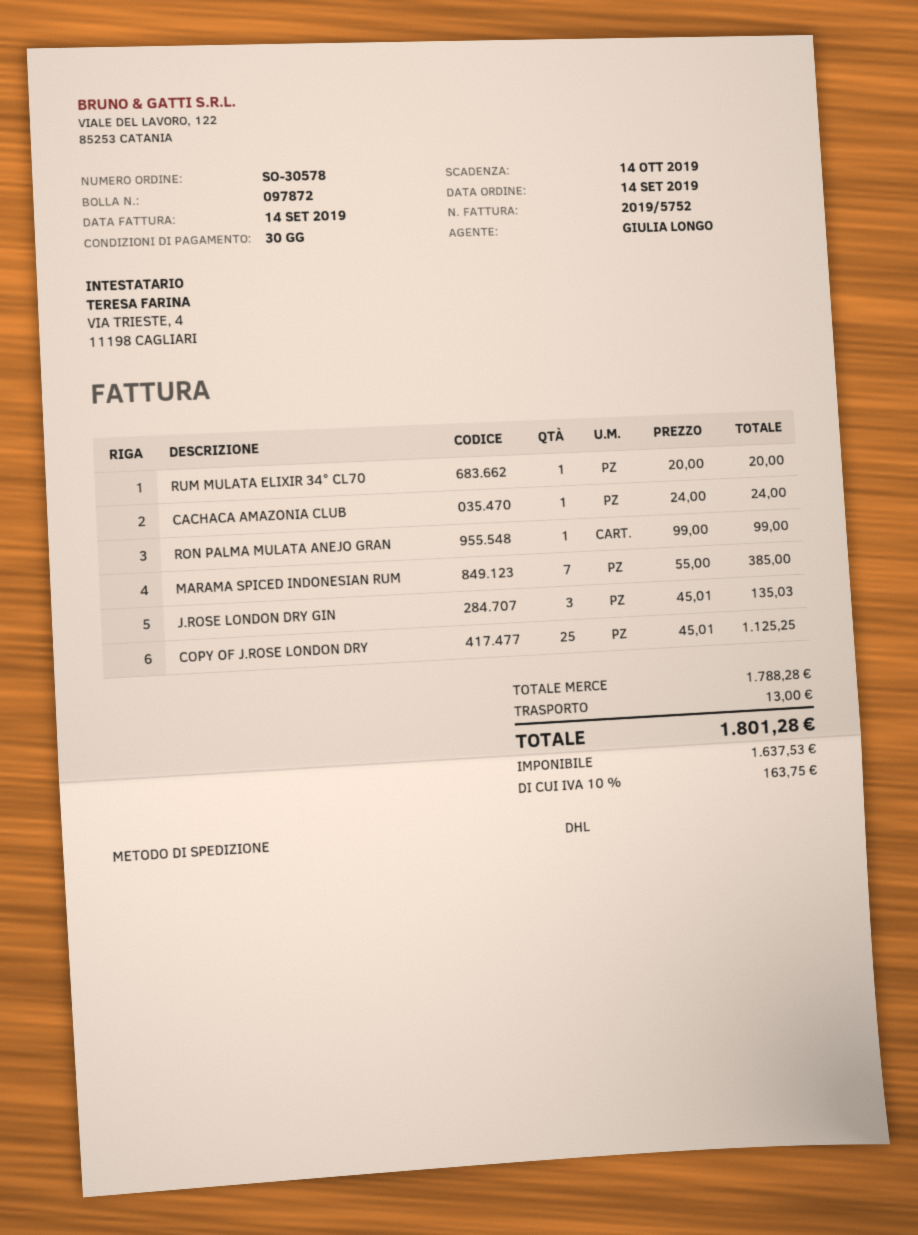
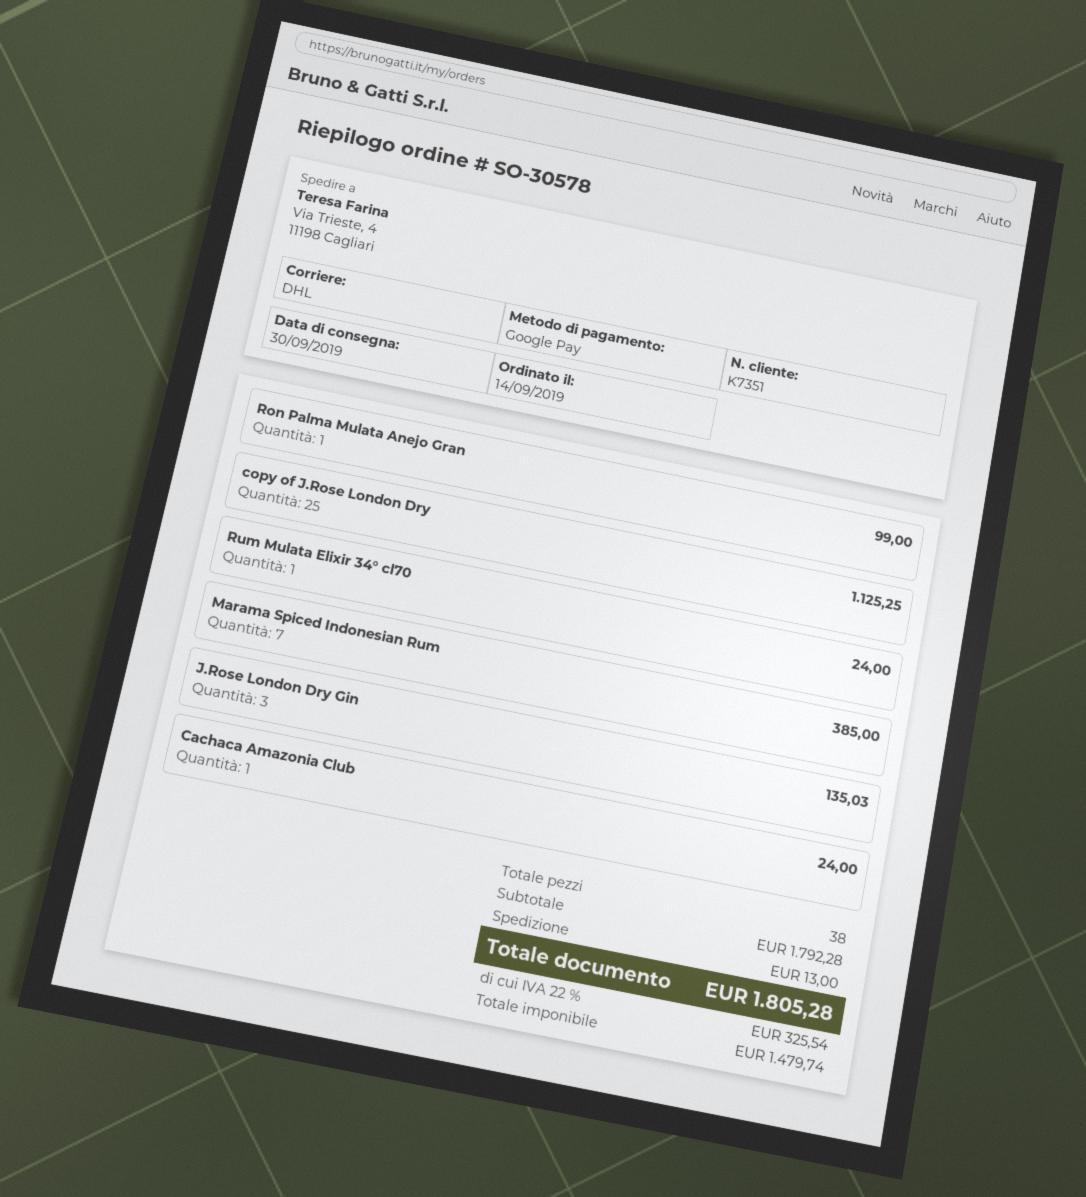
RUM MULATA ELIXIR 34° CL70: 1 for 20.00 -> 1 for 24.00
subtotal: 1788.28 -> 1792.28
net: 1637.53 -> 1479.74
tax: 10% = 163.75 -> 22% = 325.54
total: 1801.28 -> 1805.28

